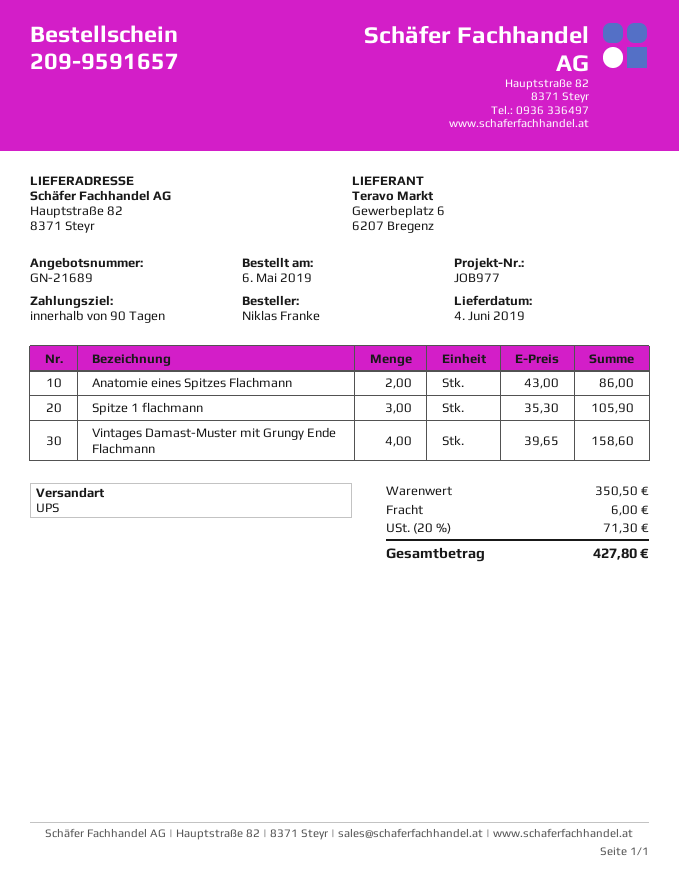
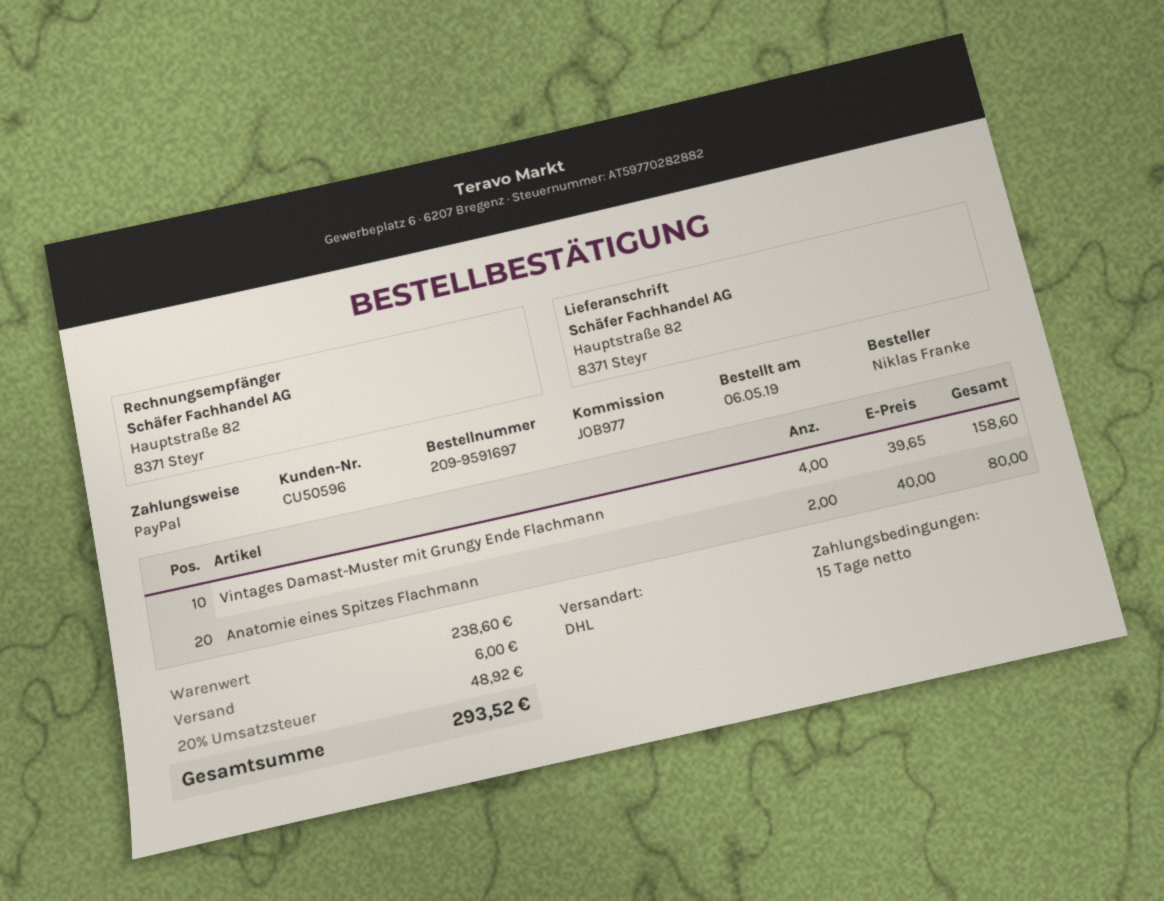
order number: 209-9591657 -> 209-9591697
payment terms: 90 days -> 15 days
shipping method: UPS -> DHL
Anatomie eines Spitzes Flachmann: 2 x 43.00 = 86.00 -> 2 x 40.00 = 80.00
Spitze 1 flachmann: 3 x 35.30 = 105.90 -> none
subtotal: 350.50 -> 238.60
tax: 20% = 71.30 -> 20% = 48.92
total: 427.80 -> 293.52

